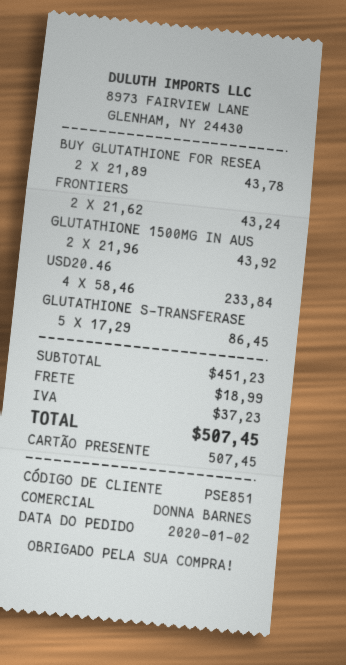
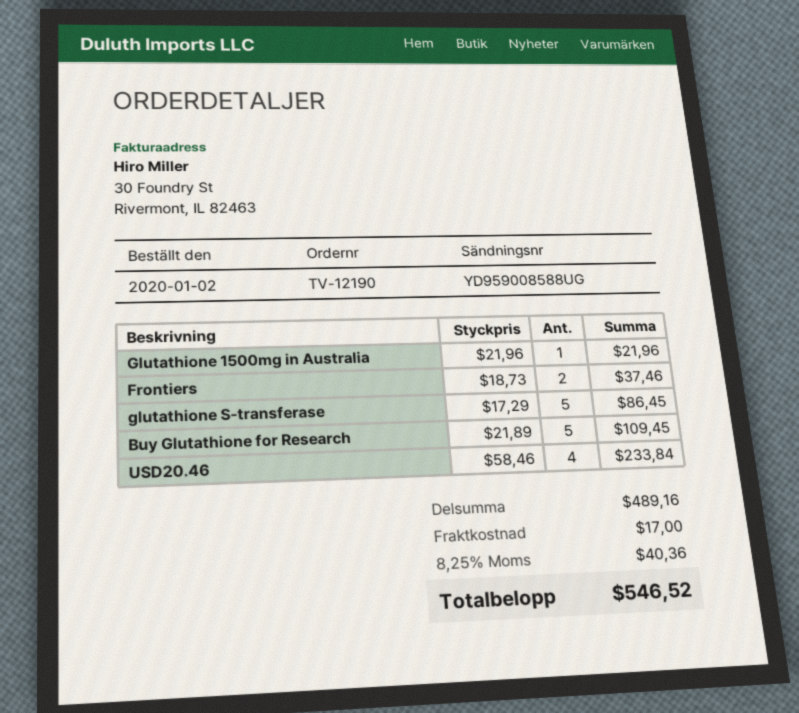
BUY GLUTATHIONE FOR RESEA: 2 x 21.89 = 43.78 -> 5 x 21.89 = 109.45
FRONTIERS: 2 x 21.62 = 43.24 -> 2 x 18.73 = 37.46
GLUTATHIONE 1500MG IN AUS: 2 x 21.96 = 43.92 -> 1 x 21.96 = 21.96
subtotal: 451.23 -> 489.16
shipping: 18.99 -> 17.00
tax: 37.23 -> 40.36
total: 507.45 -> 546.52

